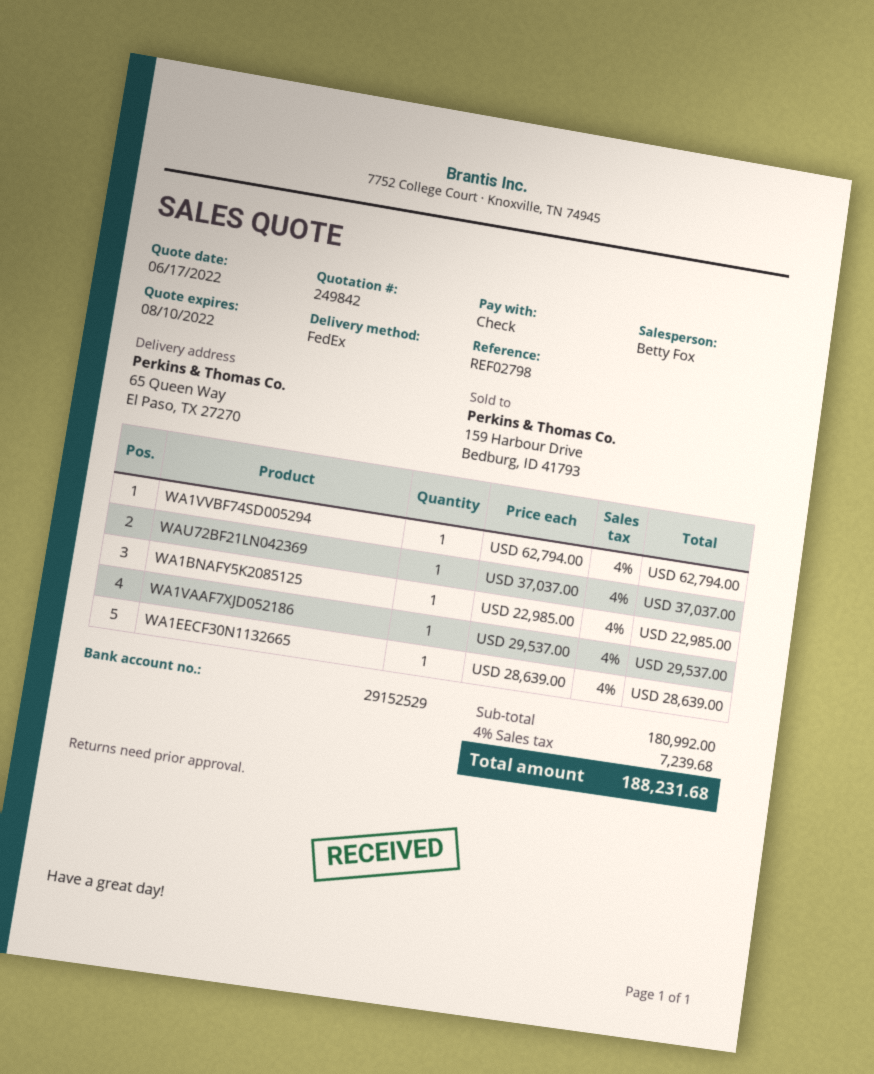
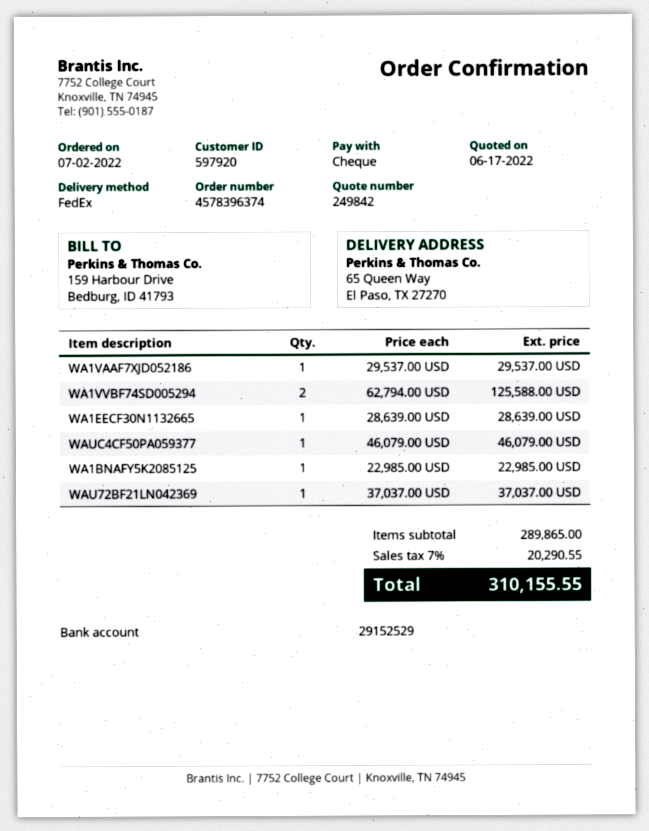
WA1VVBF74SD005294: 1 x 62794.00 = 62794.00 -> 2 x 62794.00 = 125588.00
WAUC4CF50PA059377: none -> 1 x 46079.00 = 46079.00
subtotal: 180992.00 -> 289865.00
tax: 4% = 7239.68 -> 7% = 20290.55
total: 188231.68 -> 310155.55

